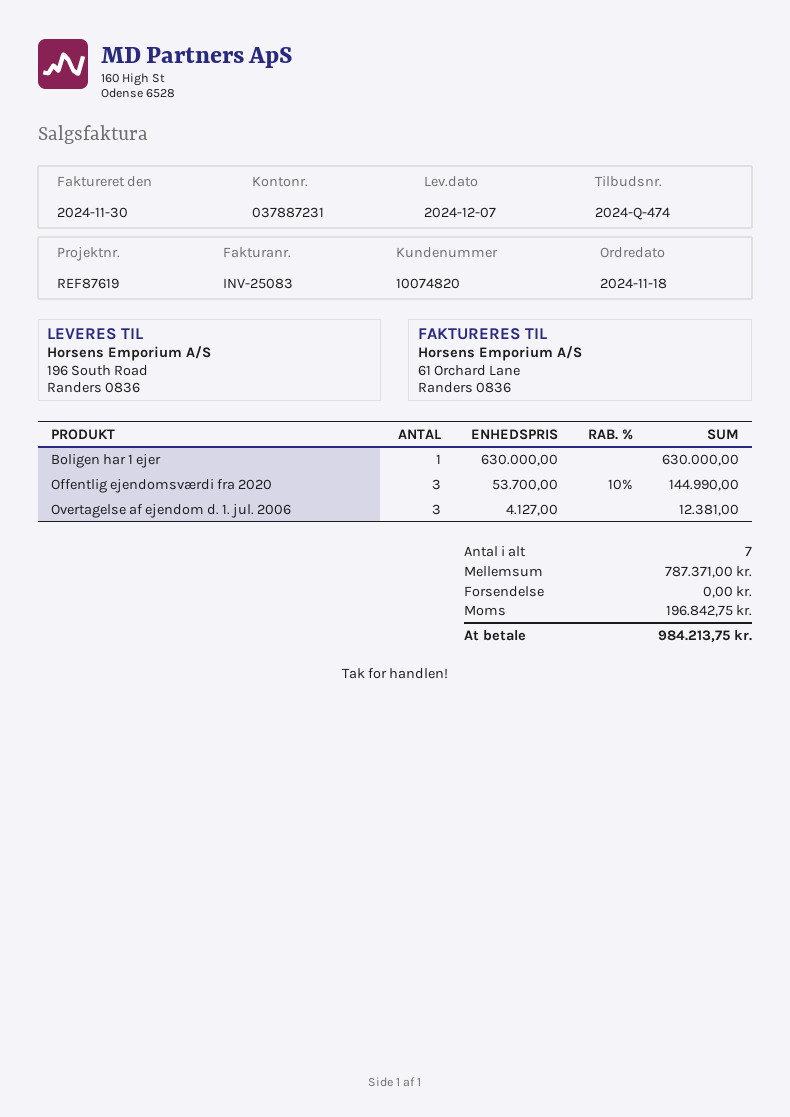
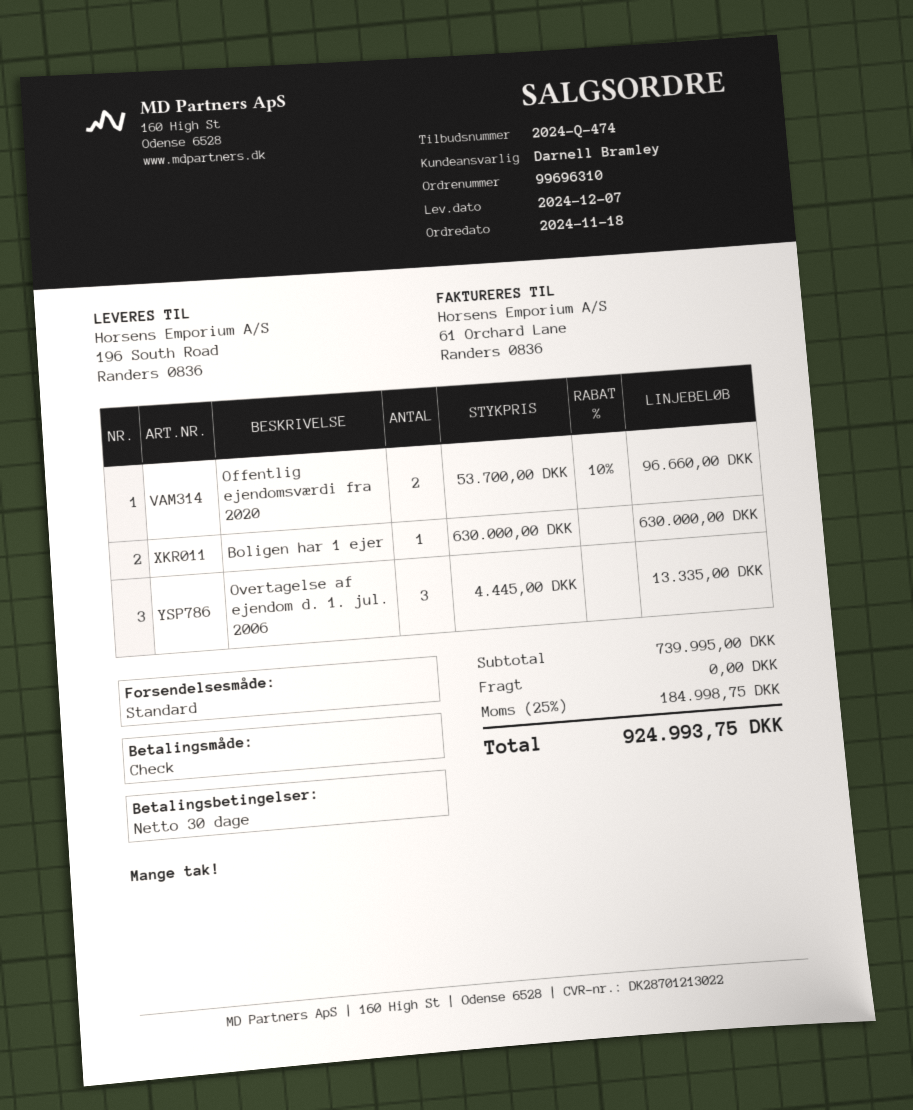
Offentlig ejendomsværdi fra 2020: 3 x 53700.00 - 10% = 144990.00 -> 2 x 53700.00 - 10% = 96660.00
Overtagelse af ejendom d. 1. jul. 2006: 3 x 4127.00 = 12381.00 -> 3 x 4445.00 = 13335.00
subtotal: 787371.00 -> 739995.00
tax: 196842.75 -> 184998.75
total: 984213.75 -> 924993.75

